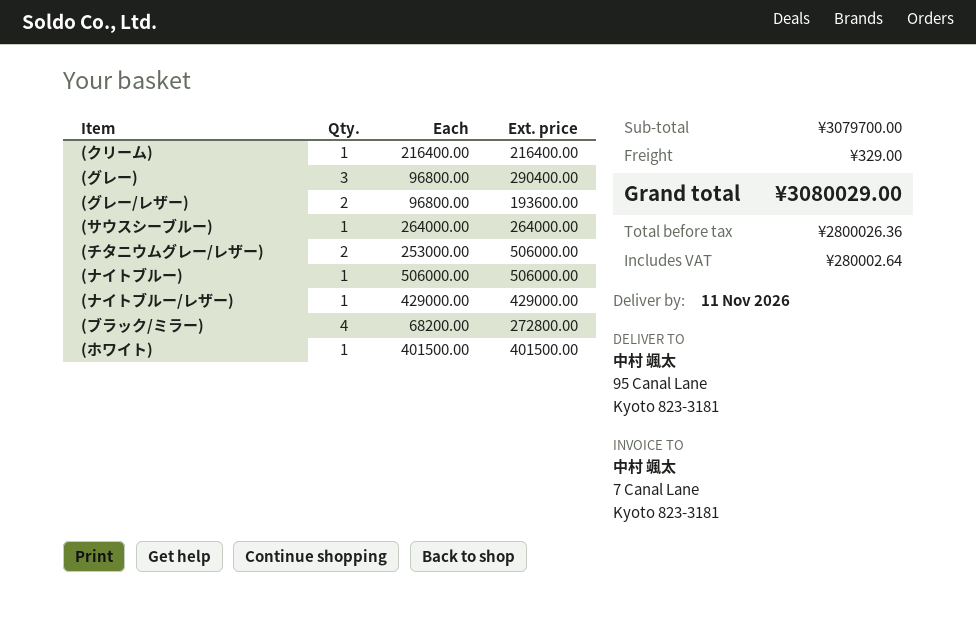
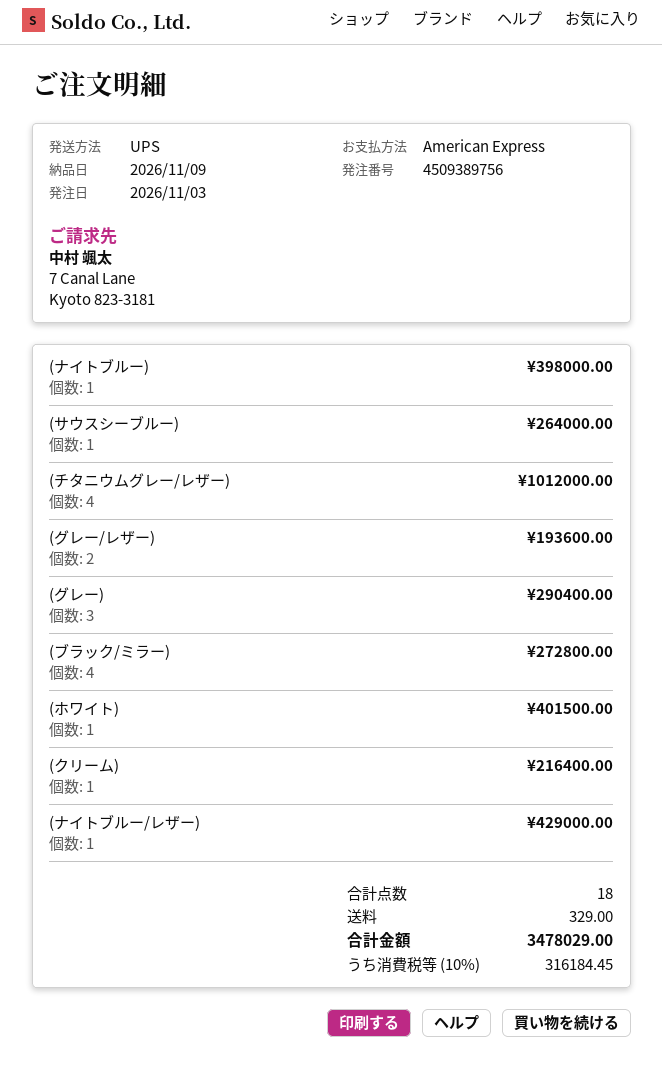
delivery date: 2026-11-11 -> 2026-11-09
(チタニウムグレー/レザー): 2 for 506000.00 -> 4 for 1012000.00
(ナイトブルー): 1 for 506000.00 -> 1 for 398000.00
tax: 280002.64 -> 316184.45
total: 3080029.00 -> 3478029.00

